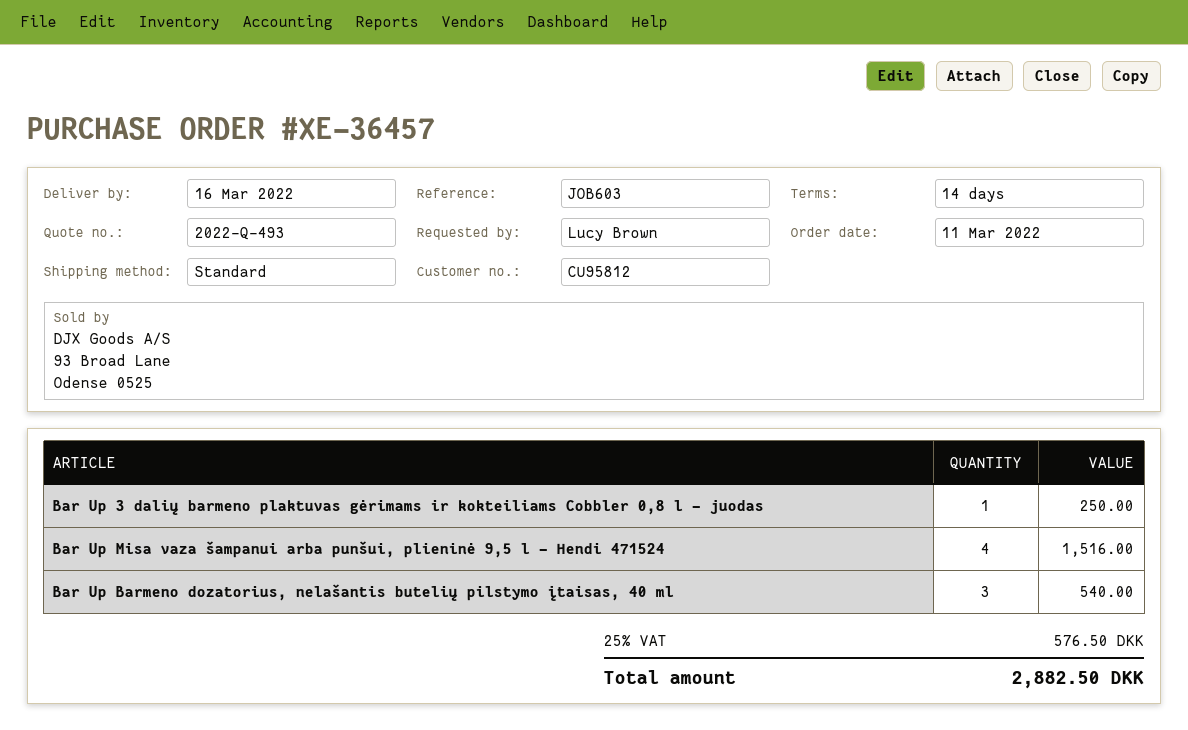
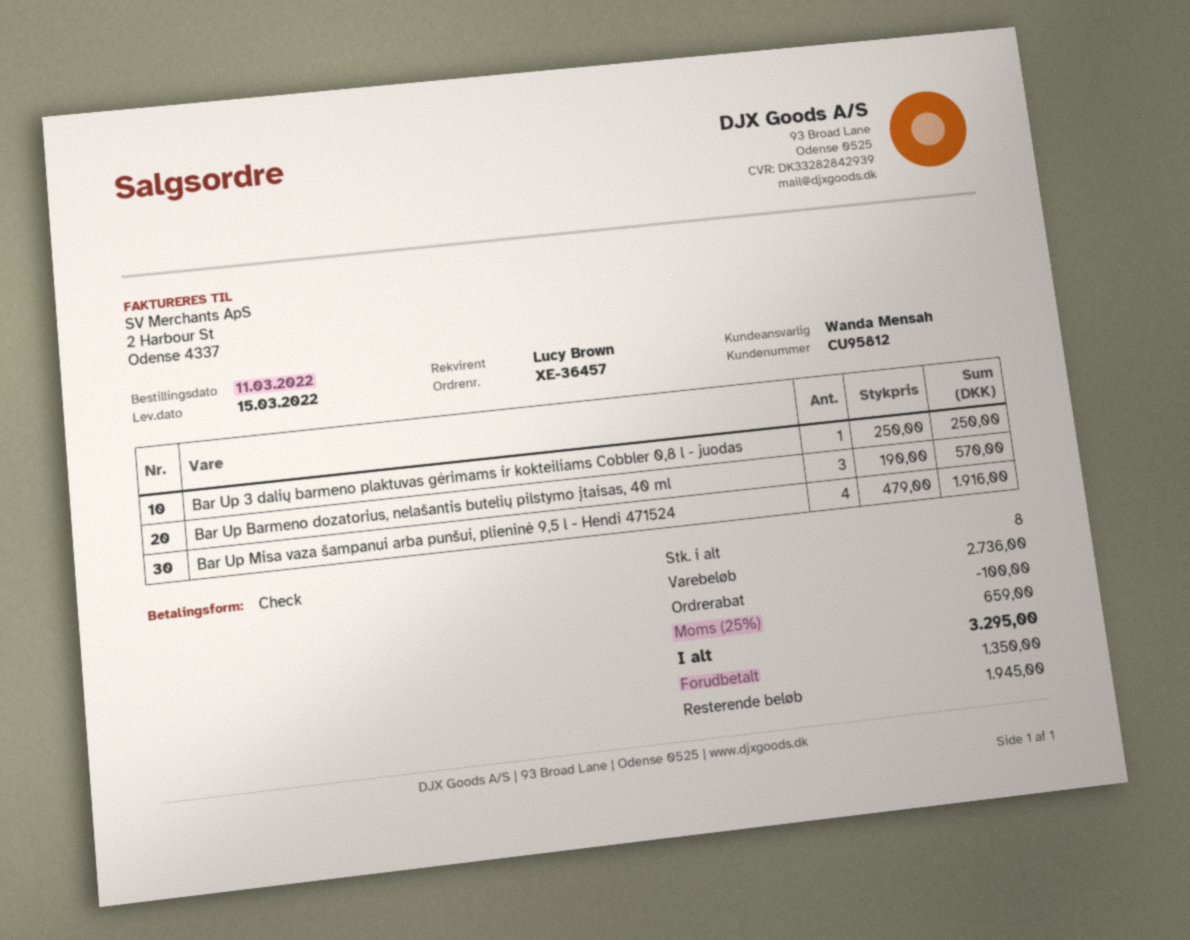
delivery date: 2022-03-16 -> 2022-03-15
Bar Up Misa vaza šampanui arba punšui, plieninė 9,5 l - Hendi 471524: 4 for 1516.00 -> 4 for 1916.00
Bar Up Barmeno dozatorius, nelašantis butelių pilstymo įtaisas, 40 ml: 3 for 540.00 -> 3 for 570.00
discount: none -> 100.00
tax: 25% = 576.50 -> 25% = 659.00
total: 2882.50 -> 3295.00

